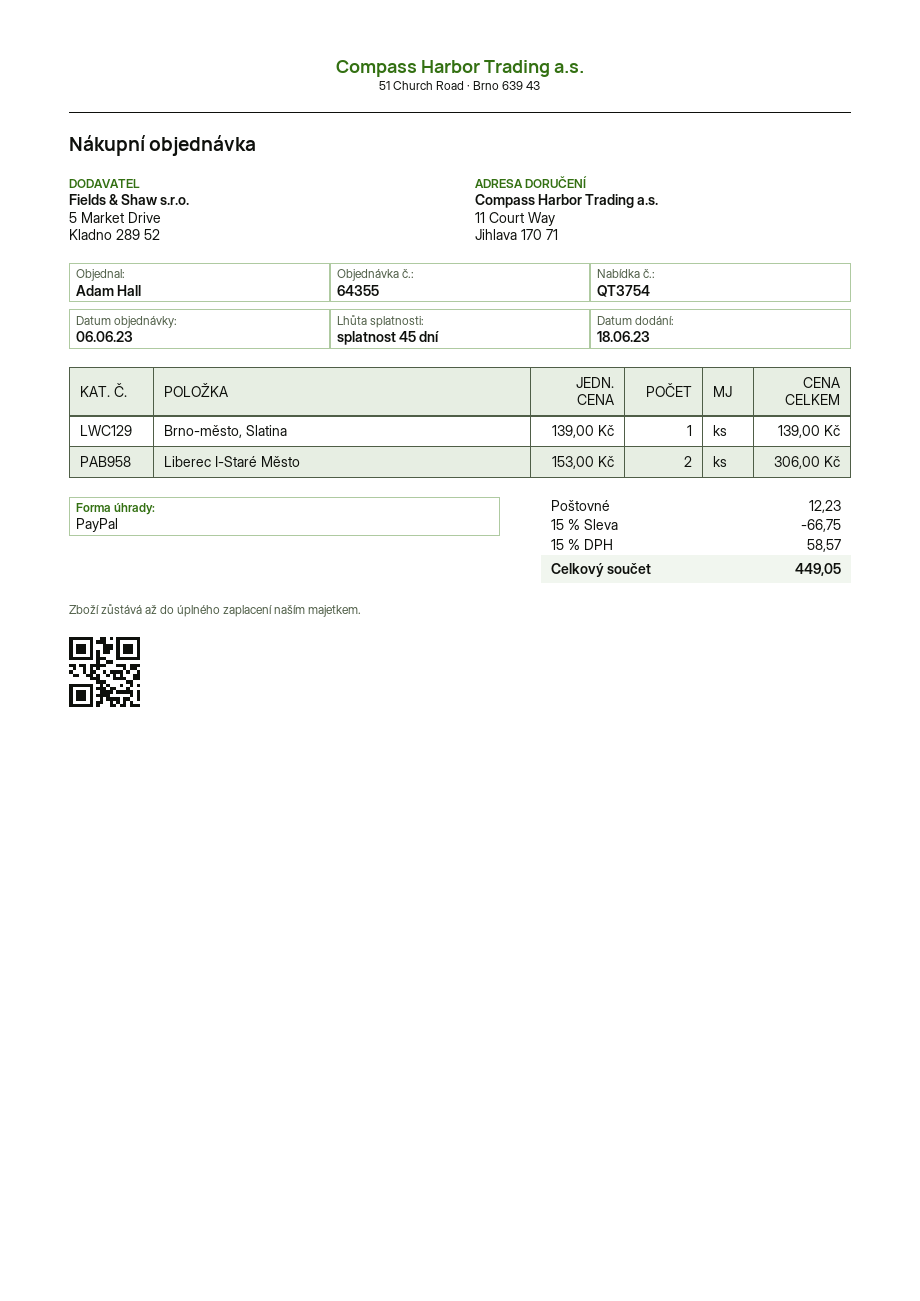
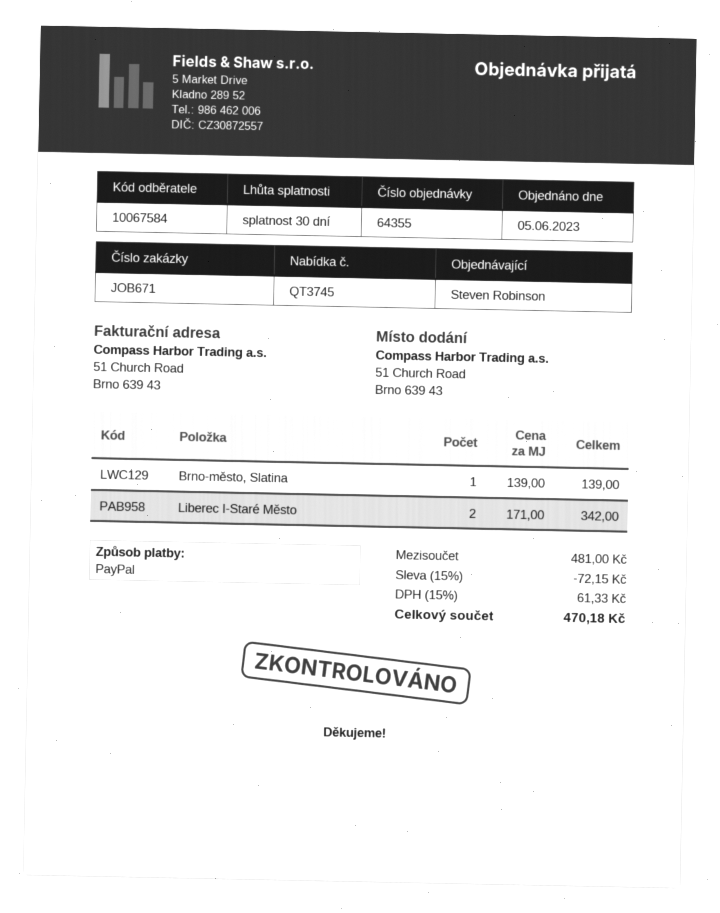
quote number: QT3754 -> QT3745
order date: 2023-06-06 -> 2023-06-05
payment terms: 45 days -> 30 days
ordered by: Adam Hall -> Steven Robinson
ship to: 11 Court Way, Jihlava 170 71 -> 51 Church Road, Brno 639 43
Liberec I-Staré Město: 2 x 153.00 = 306.00 -> 2 x 171.00 = 342.00
discount: 15% = 66.75 -> 15% = 72.15
shipping: 12.23 -> none
tax: 15% = 58.57 -> 15% = 61.33
total: 449.05 -> 470.18

